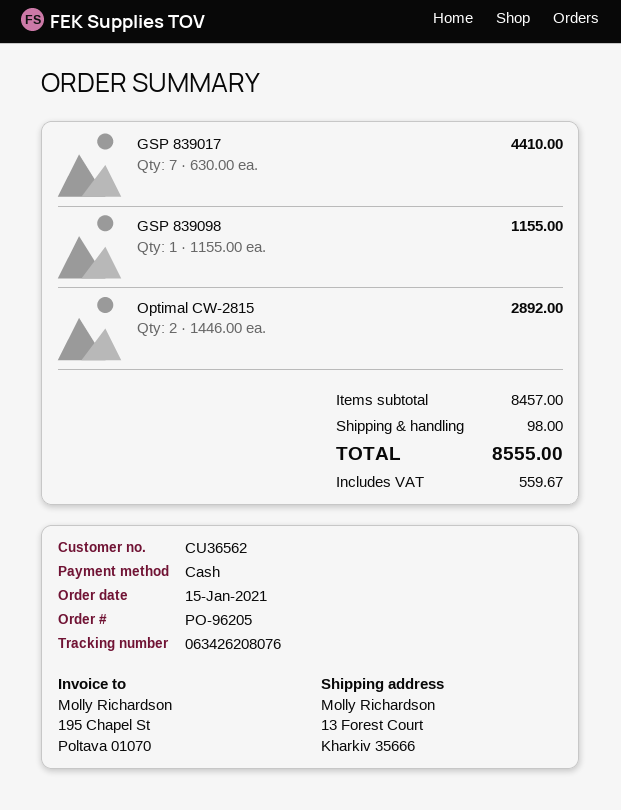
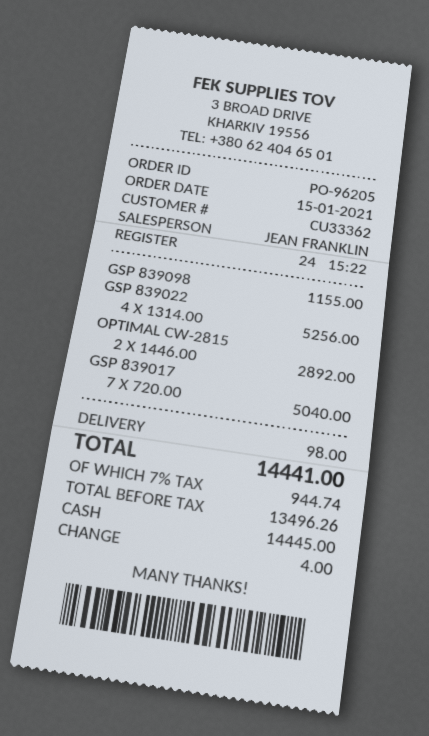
customer number: CU36562 -> CU33362
GSP 839017: 7 x 630.00 = 4410.00 -> 7 x 720.00 = 5040.00
GSP 839022: none -> 4 x 1314.00 = 5256.00
tax: 559.67 -> 944.74
total: 8555.00 -> 14441.00

